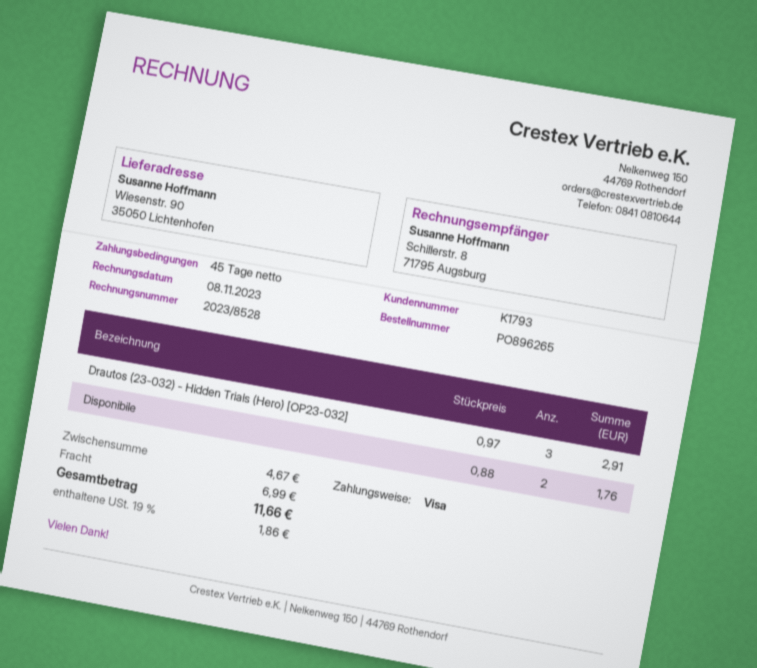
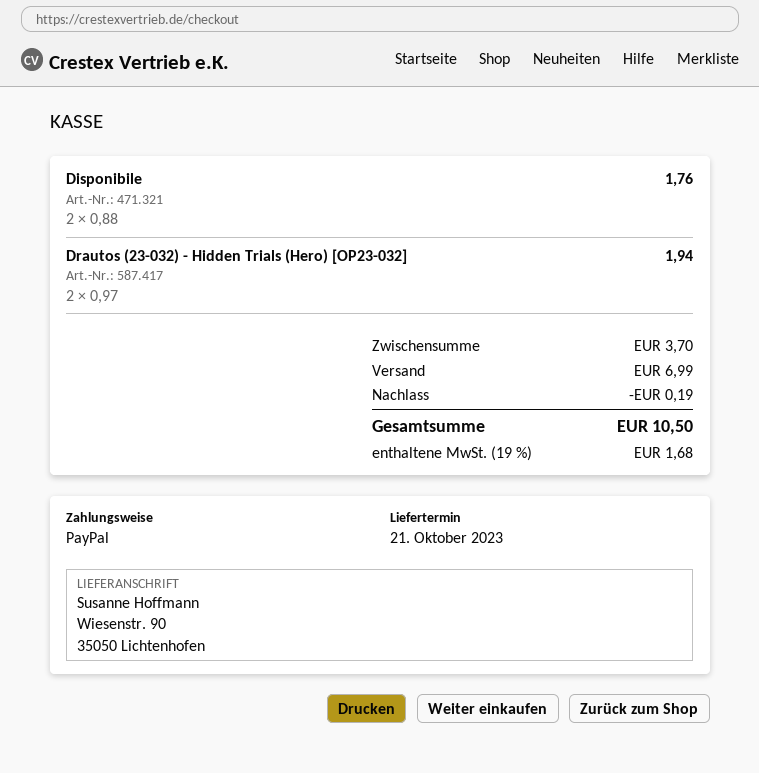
payment method: Visa -> PayPal
Drautos (23-032) - Hidden Trials (Hero) [OP23-032]: 3 x 0.97 = 2.91 -> 2 x 0.97 = 1.94
subtotal: 4.67 -> 3.70
discount: none -> 0.19
tax: 19% = 1.86 -> 19% = 1.68
total: 11.66 -> 10.50

